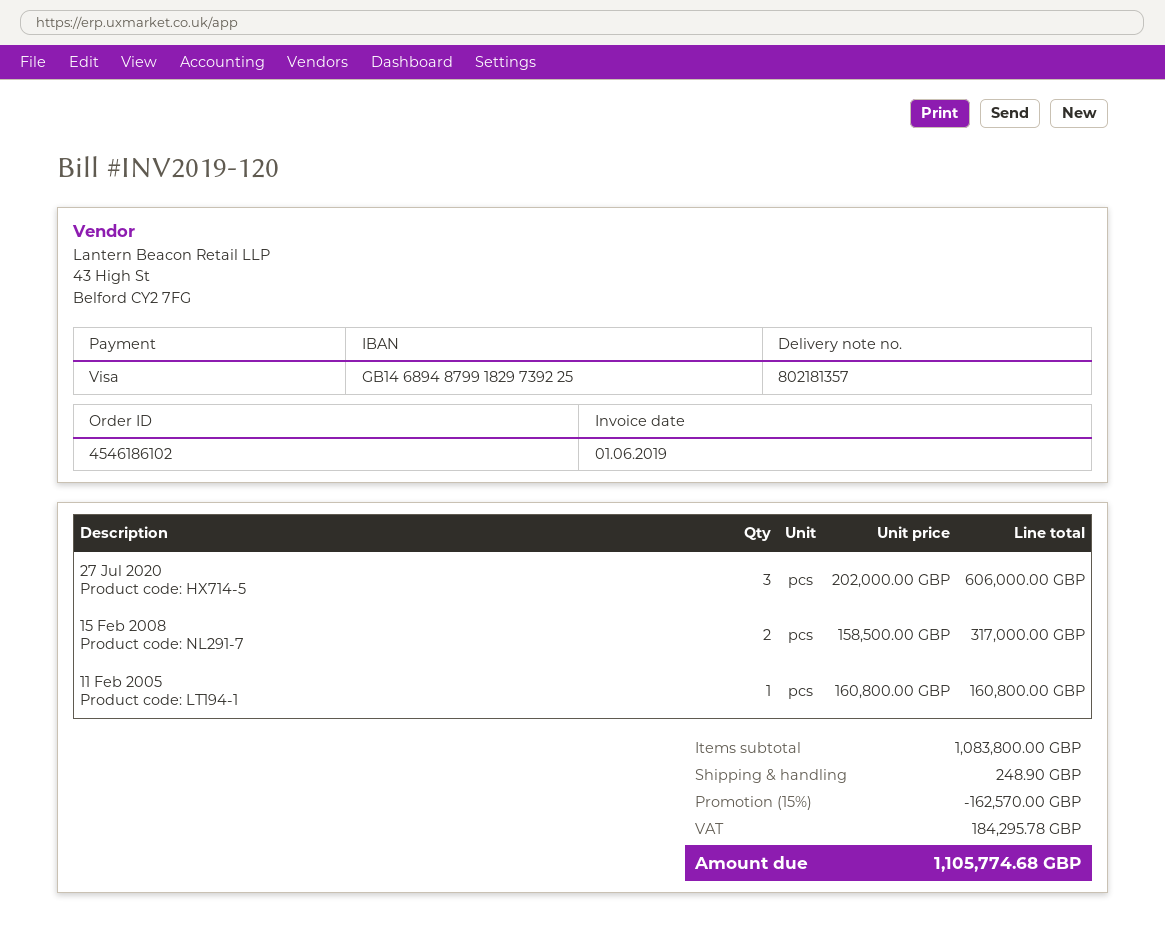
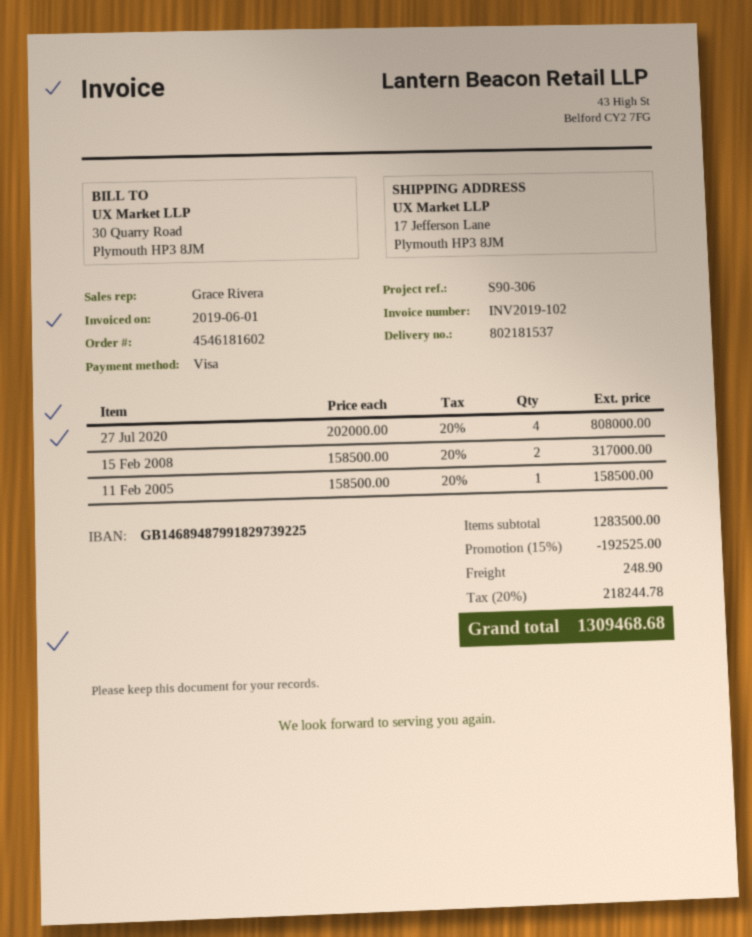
order number: 4546186102 -> 4546181602
delivery note number: 802181357 -> 802181537
invoice number: INV2019-120 -> INV2019-102
27 Jul 2020: 3 x 202000.00 = 606000.00 -> 4 x 202000.00 = 808000.00
11 Feb 2005: 1 x 160800.00 = 160800.00 -> 1 x 158500.00 = 158500.00
subtotal: 1083800.00 -> 1283500.00
discount: 15% = 162570.00 -> 15% = 192525.00
tax: 184295.78 -> 218244.78
total: 1105774.68 -> 1309468.68

